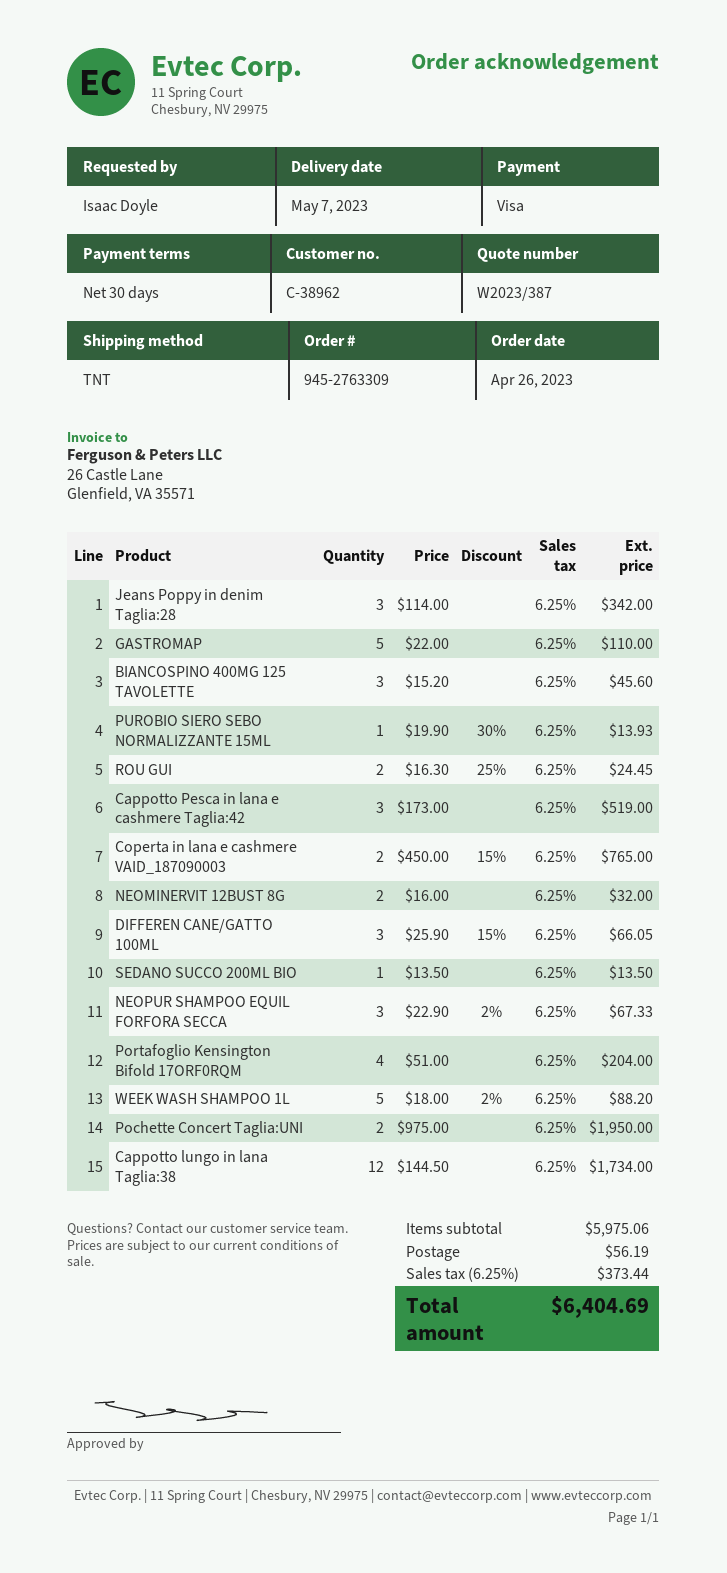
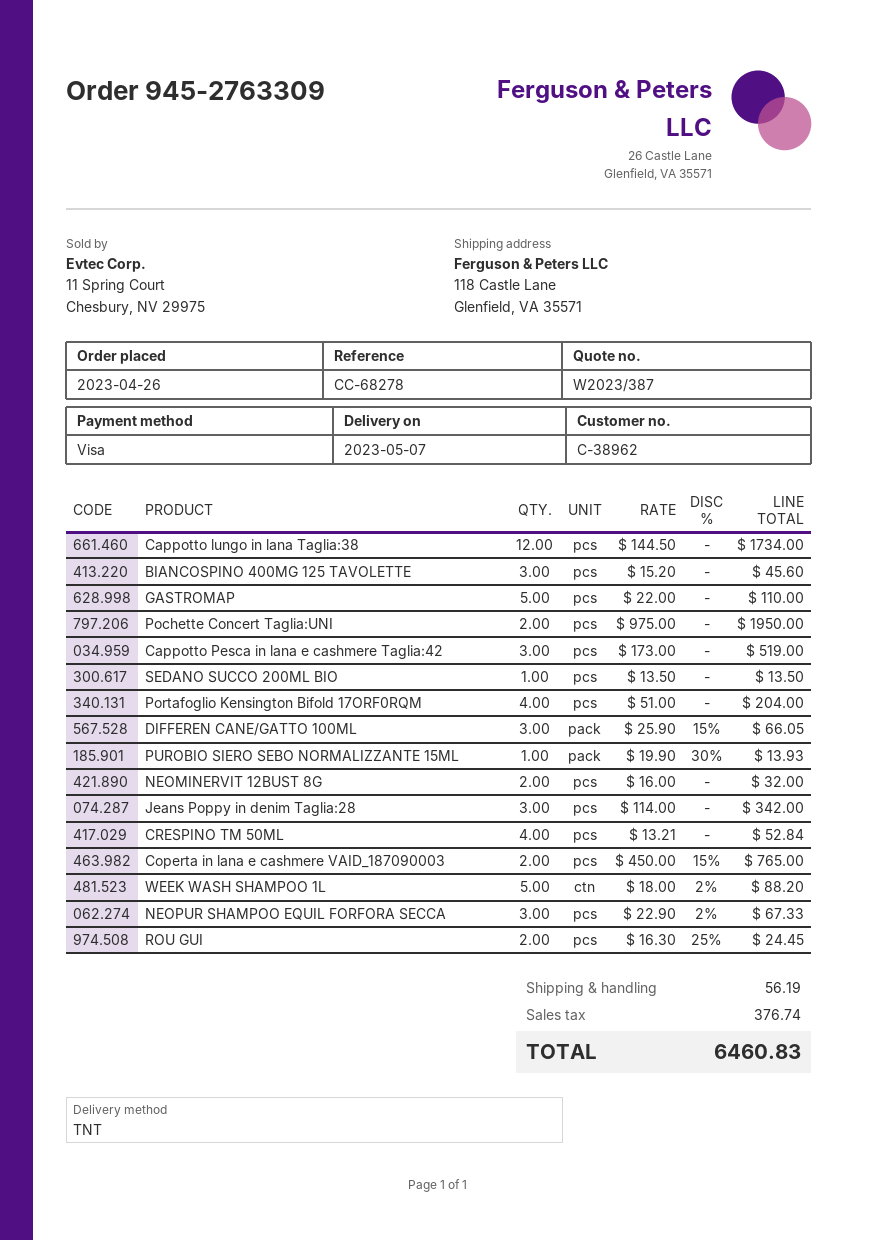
CRESPINO TM 50ML: none -> 4 x 13.21 = 52.84
tax: 373.44 -> 376.74
total: 6404.69 -> 6460.83

